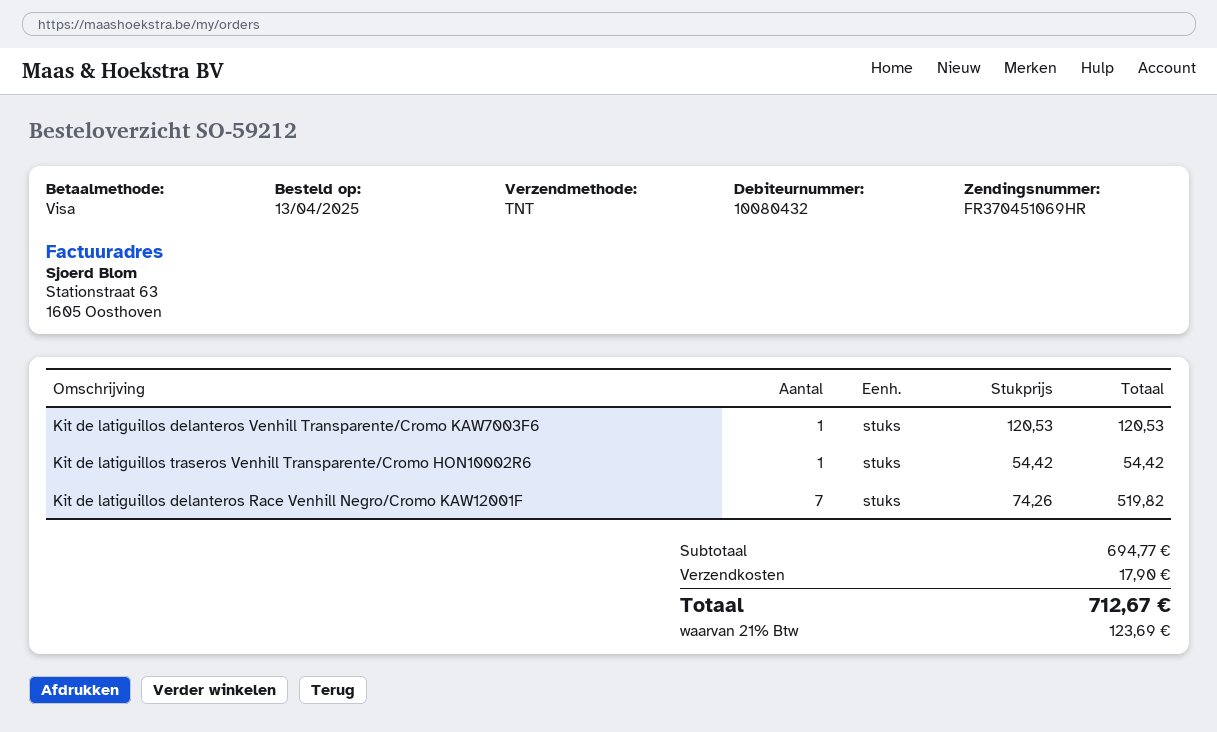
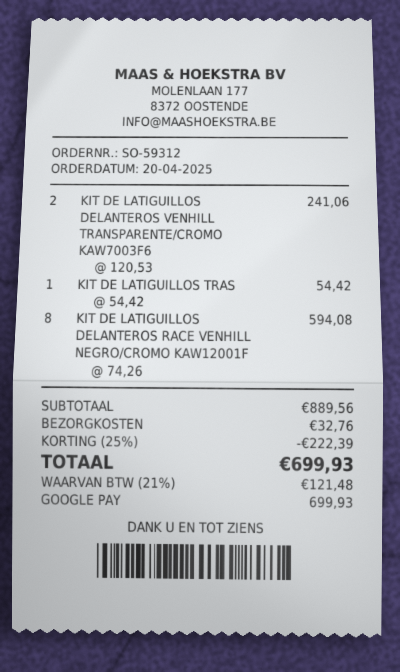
order number: SO-59212 -> SO-59312
order date: 2025-04-13 -> 2025-04-20
payment method: Visa -> Google Pay
Kit de latiguillos delanteros Venhill Transparente/Cromo KAW7003F6: 1 x 120.53 = 120.53 -> 2 x 120.53 = 241.06
Kit de latiguillos delanteros Race Venhill Negro/Cromo KAW12001F: 7 x 74.26 = 519.82 -> 8 x 74.26 = 594.08
subtotal: 694.77 -> 889.56
discount: none -> 25% = 222.39
shipping: 17.90 -> 32.76
tax: 21% = 123.69 -> 21% = 121.48
total: 712.67 -> 699.93

